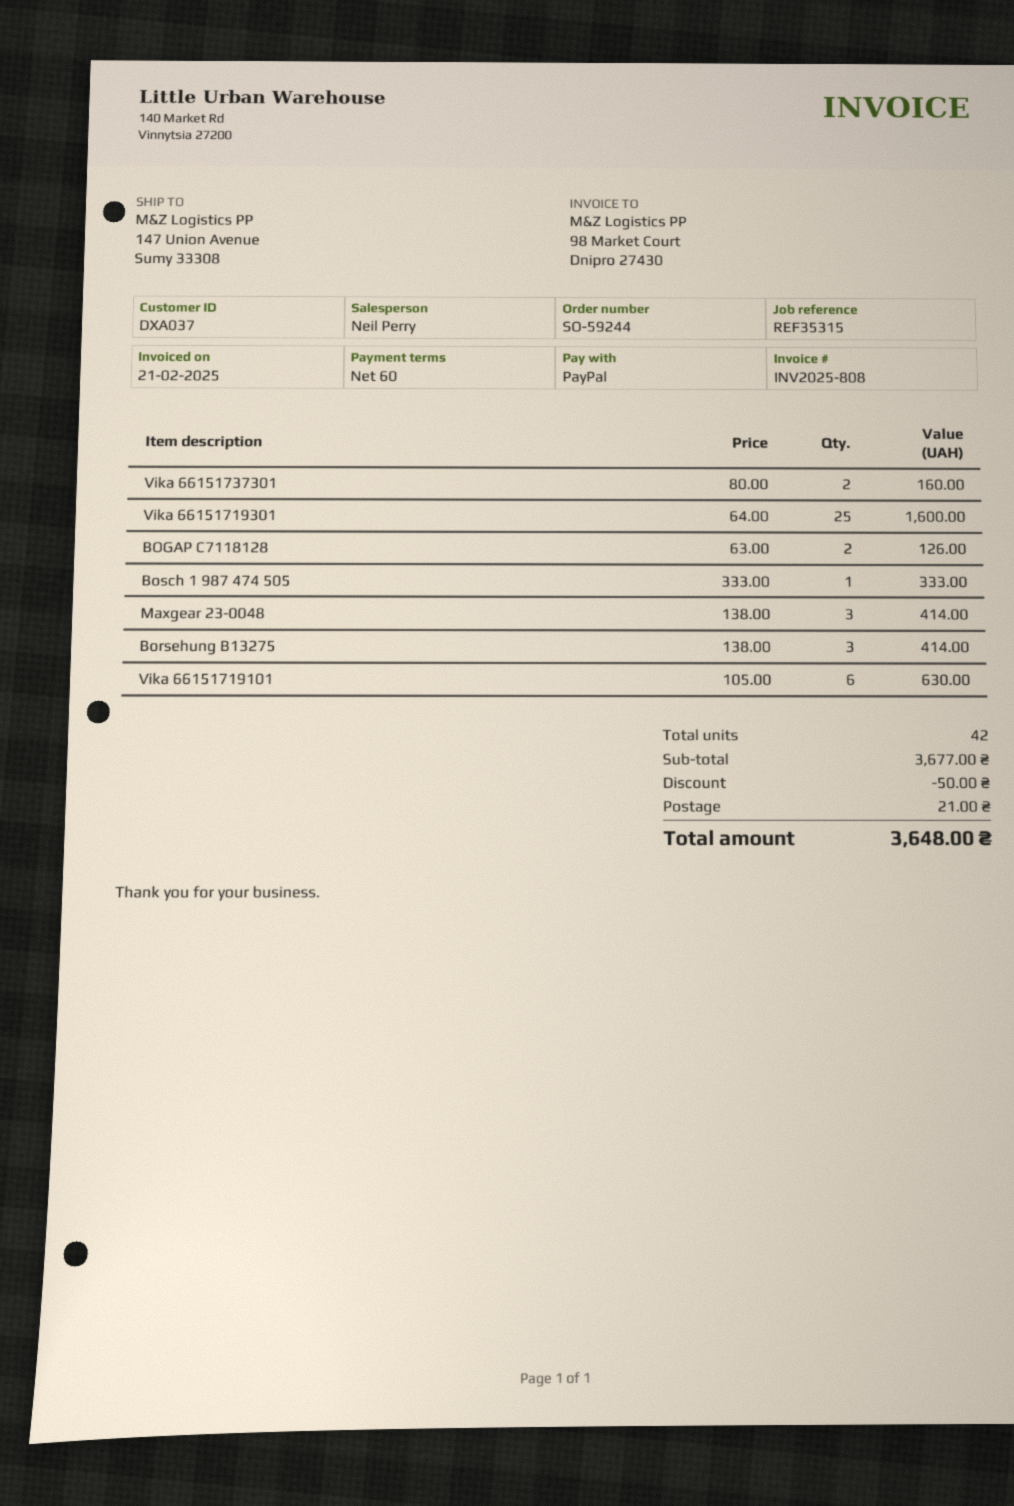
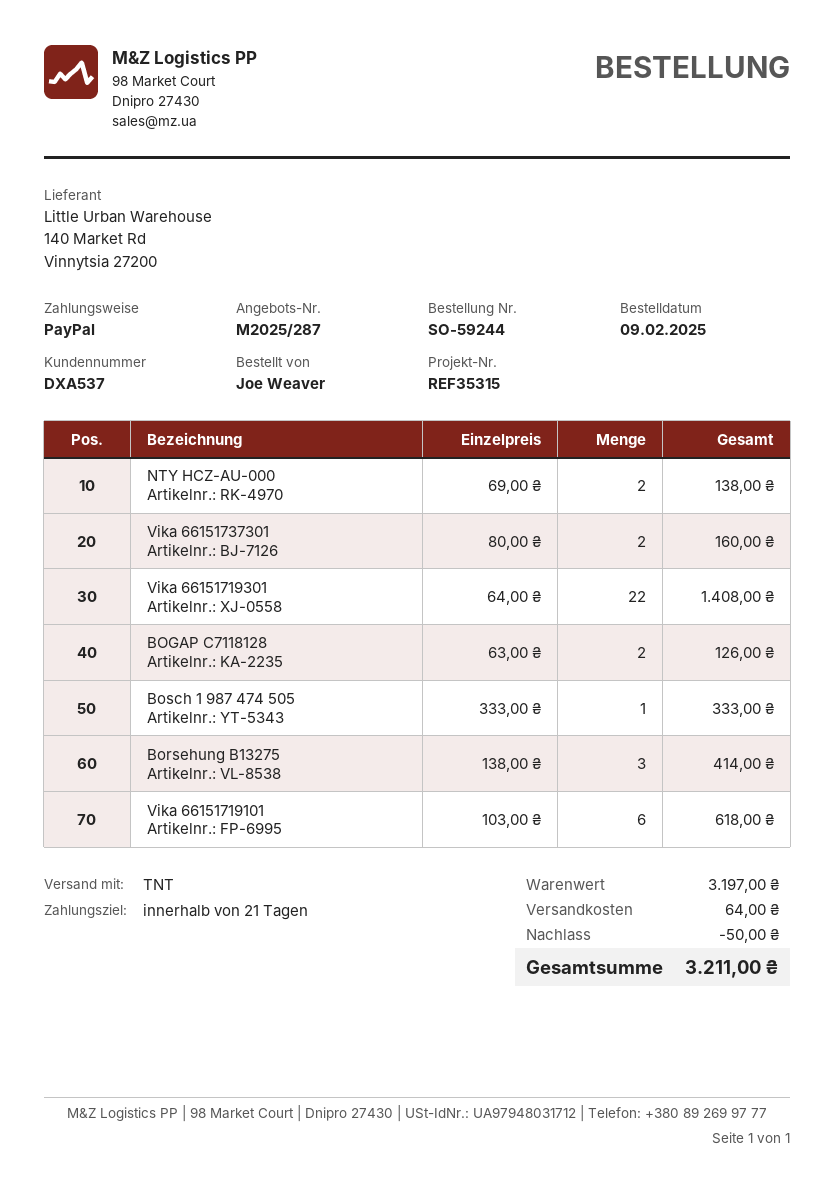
payment terms: 60 days -> 21 days
customer number: DXA037 -> DXA537
Vika 66151719301: 25 x 64.00 = 1600.00 -> 22 x 64.00 = 1408.00
Maxgear 23-0048: 3 x 138.00 = 414.00 -> none
Vika 66151719101: 6 x 105.00 = 630.00 -> 6 x 103.00 = 618.00
NTY HCZ-AU-000: none -> 2 x 69.00 = 138.00
subtotal: 3677.00 -> 3197.00
shipping: 21.00 -> 64.00
total: 3648.00 -> 3211.00

